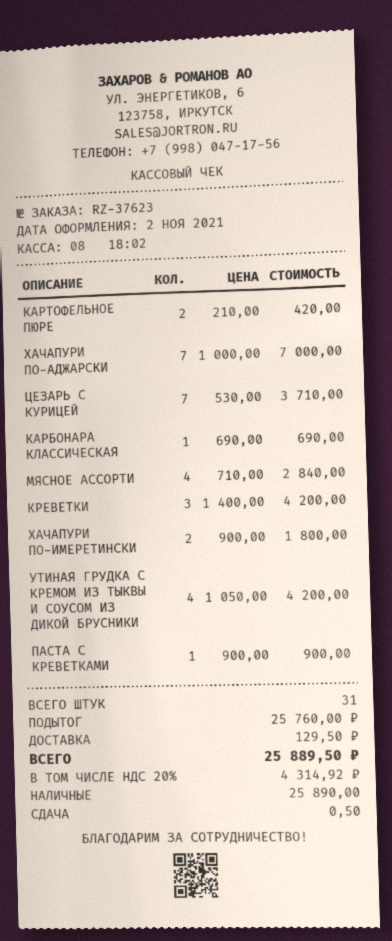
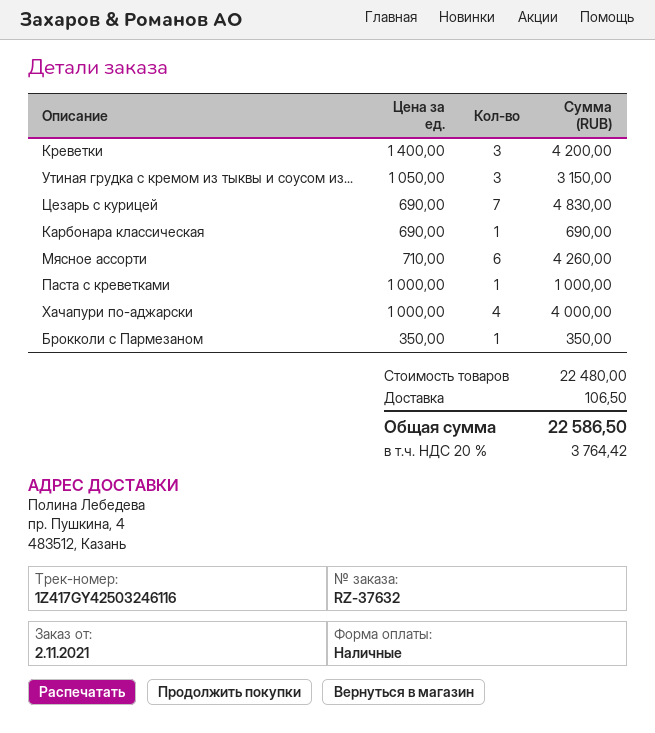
order number: RZ-37623 -> RZ-37632
КАРТОФЕЛЬНОЕ ПЮРЕ: 2 x 210.00 = 420.00 -> none
ХАЧАПУРИ ПО-АДЖАРСКИ: 7 x 1000.00 = 7000.00 -> 4 x 1000.00 = 4000.00
ЦЕЗАРЬ С КУРИЦЕЙ: 7 x 530.00 = 3710.00 -> 7 x 690.00 = 4830.00
МЯСНОЕ АССОРТИ: 4 x 710.00 = 2840.00 -> 6 x 710.00 = 4260.00
ХАЧАПУРИ ПО-ИМЕРЕТИНСКИ: 2 x 900.00 = 1800.00 -> none
УТИНАЯ ГРУДКА С КРЕМОМ ИЗ ТЫКВЫ И СОУСОМ ИЗ ДИКОЙ БРУСНИКИ: 4 x 1050.00 = 4200.00 -> 3 x 1050.00 = 3150.00
ПАСТА С КРЕВЕТКАМИ: 1 x 900.00 = 900.00 -> 1 x 1000.00 = 1000.00
Брокколи с Пармезаном: none -> 1 x 350.00 = 350.00
subtotal: 25760.00 -> 22480.00
shipping: 129.50 -> 106.50
tax: 20% = 4314.92 -> 20% = 3764.42
total: 25889.50 -> 22586.50

